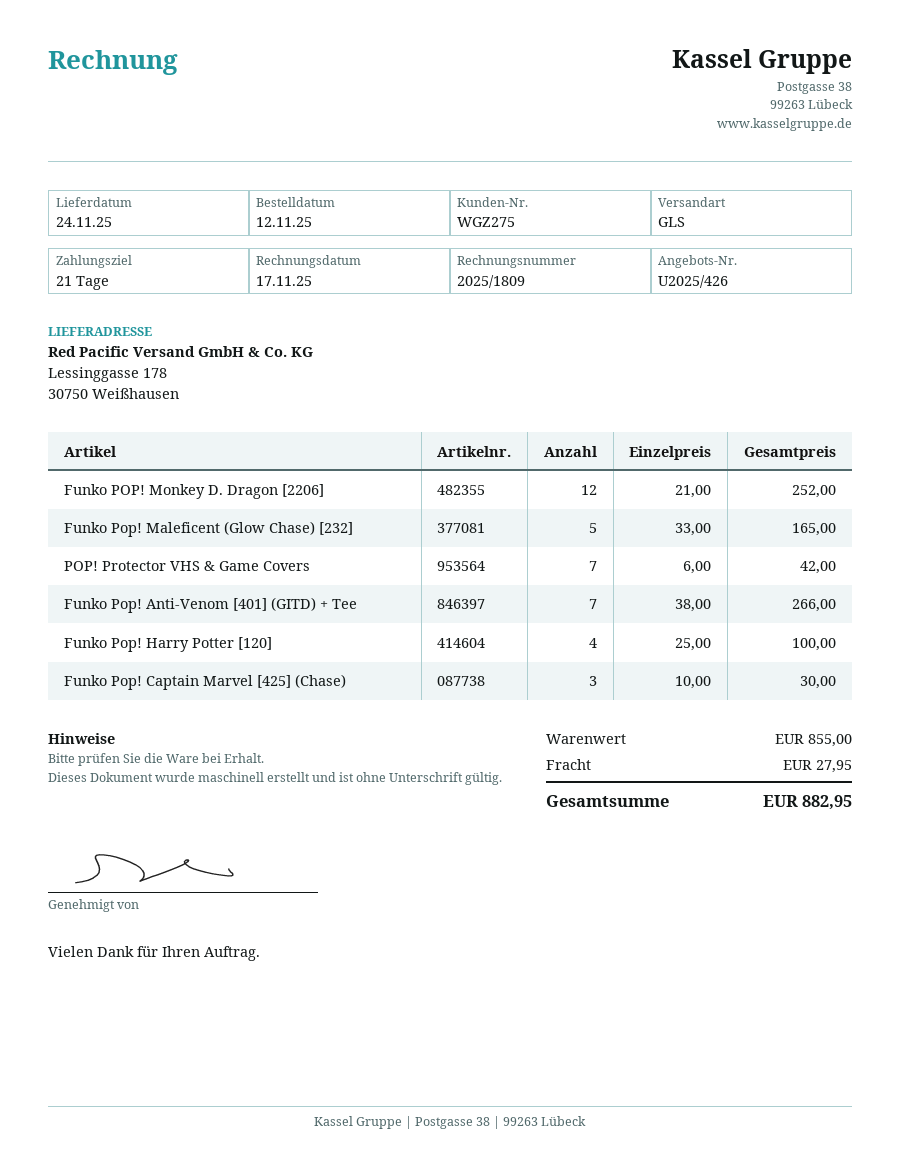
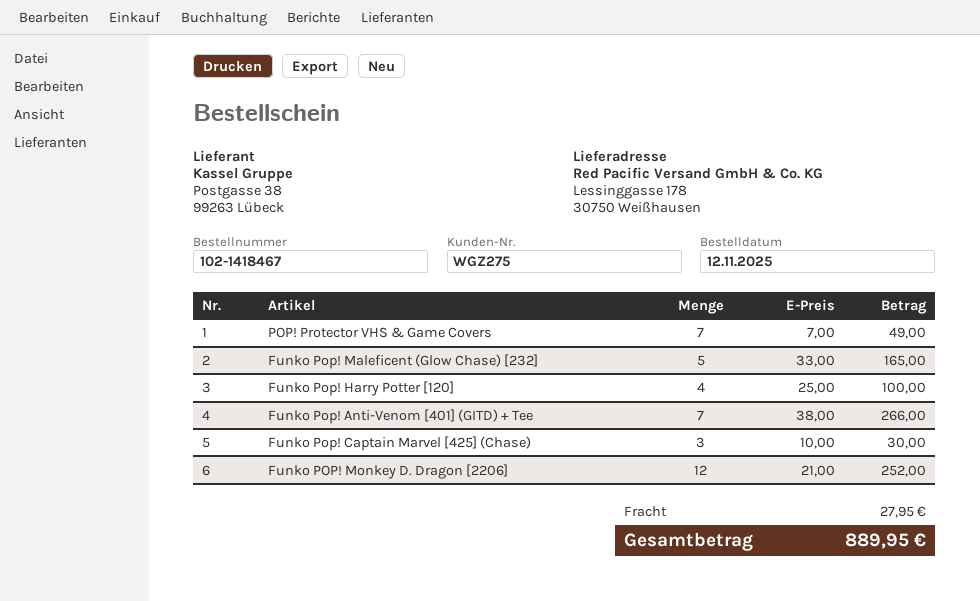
POP! Protector VHS & Game Covers: 7 x 6.00 = 42.00 -> 7 x 7.00 = 49.00
total: 882.95 -> 889.95

